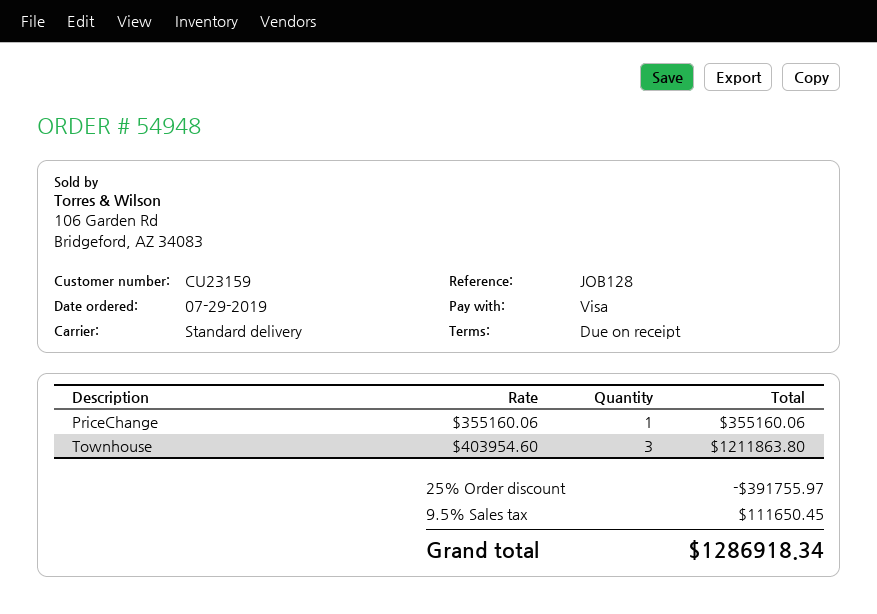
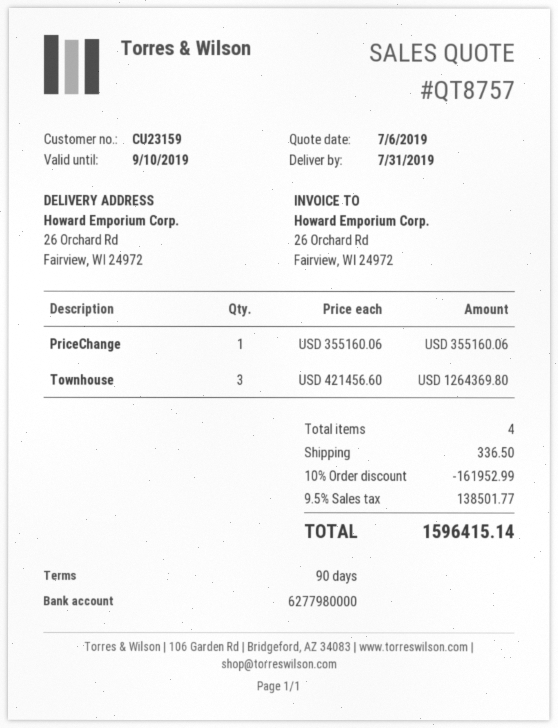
payment terms: on receipt -> 90 days
Townhouse: 3 x 403954.60 = 1211863.80 -> 3 x 421456.60 = 1264369.80
discount: 25% = 391755.97 -> 10% = 161952.99
shipping: none -> 336.50
tax: 9.5% = 111650.45 -> 9.5% = 138501.77
total: 1286918.34 -> 1596415.14

